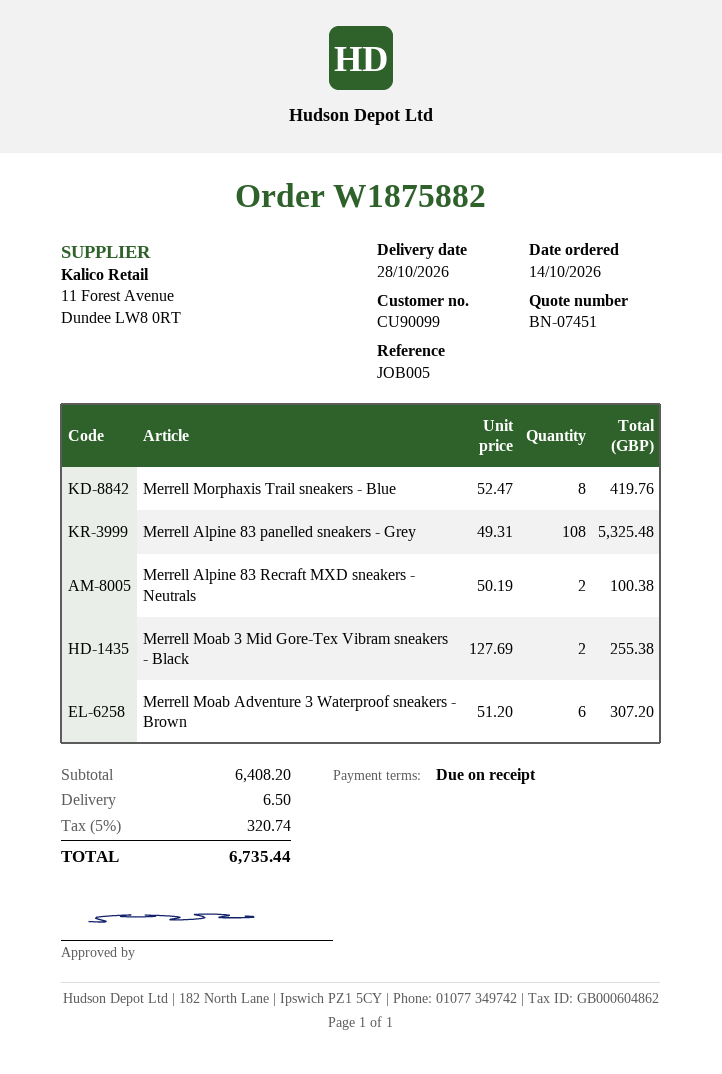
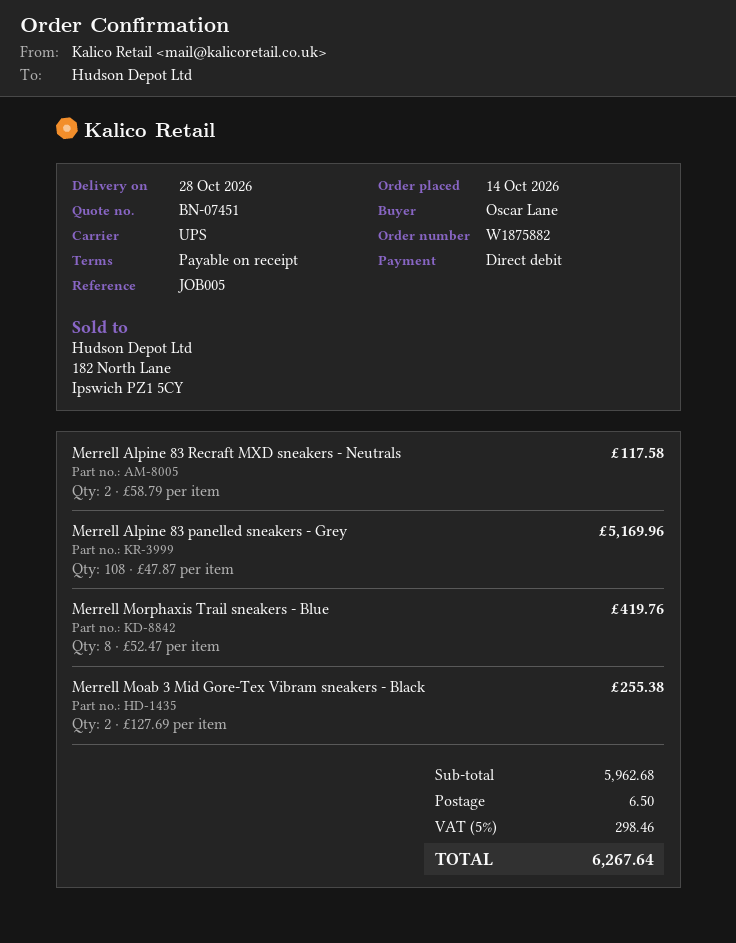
Merrell Alpine 83 panelled sneakers - Grey: 108 x 49.31 = 5325.48 -> 108 x 47.87 = 5169.96
Merrell Alpine 83 Recraft MXD sneakers - Neutrals: 2 x 50.19 = 100.38 -> 2 x 58.79 = 117.58
Merrell Moab Adventure 3 Waterproof sneakers - Brown: 6 x 51.20 = 307.20 -> none
subtotal: 6408.20 -> 5962.68
tax: 5% = 320.74 -> 5% = 298.46
total: 6735.44 -> 6267.64

